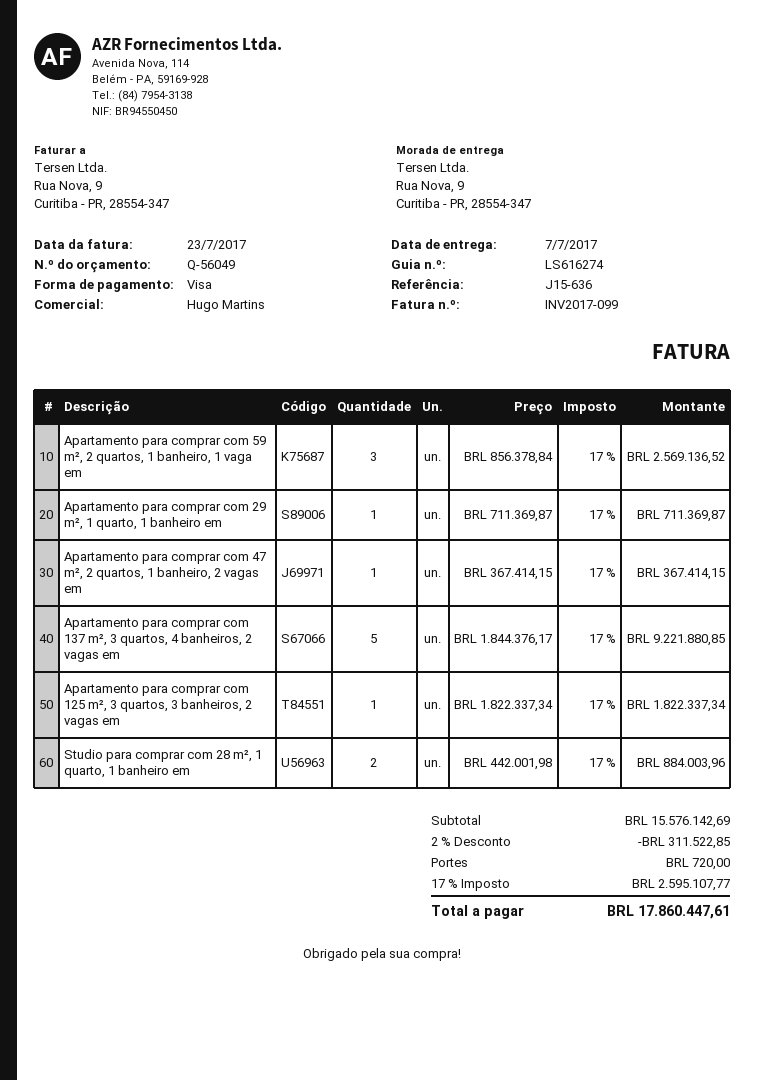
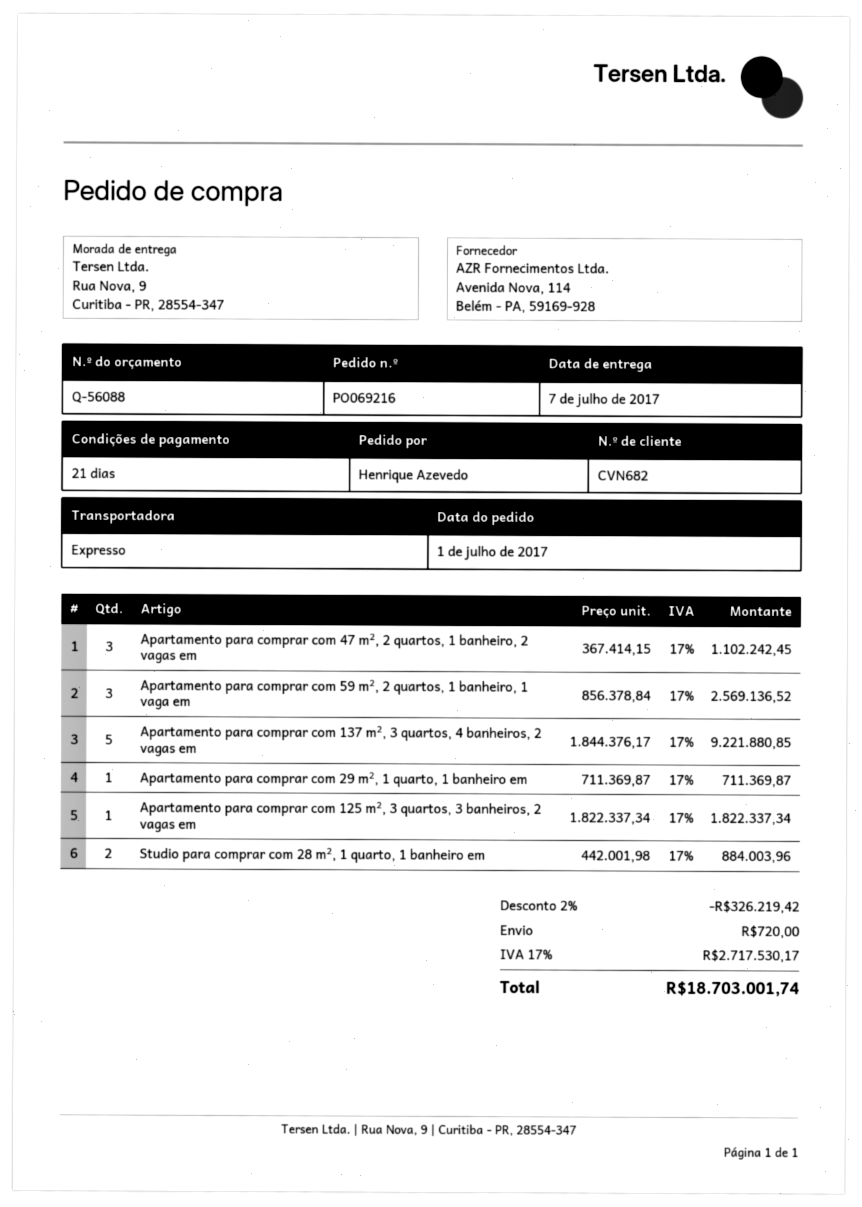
quote number: Q-56049 -> Q-56088
Apartamento para comprar com 47 m², 2 quartos, 1 banheiro, 2 vagas em: 1 x 367414.15 = 367414.15 -> 3 x 367414.15 = 1102242.45
discount: 2% = 311522.85 -> 2% = 326219.42
tax: 17% = 2595107.77 -> 17% = 2717530.17
total: 17860447.61 -> 18703001.74

